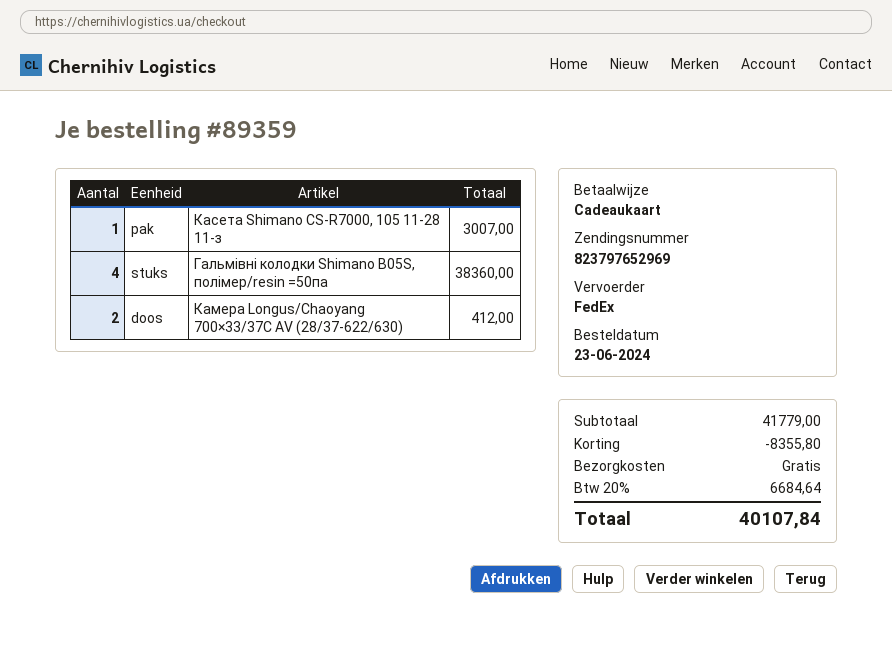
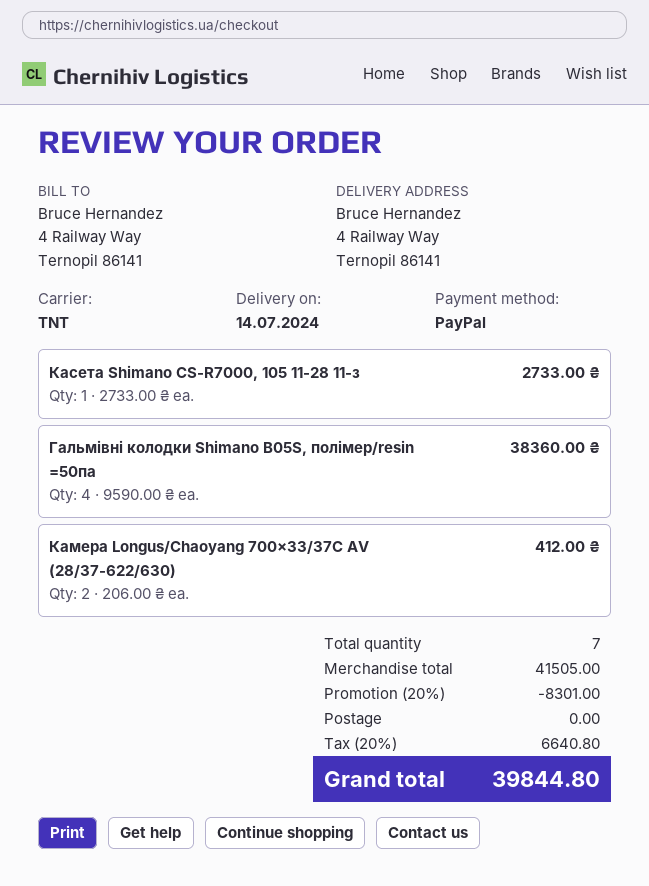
payment method: gift card -> PayPal
shipping method: FedEx -> TNT
Касета Shimano CS-R7000, 105 11-28 11-з: 1 for 3007.00 -> 1 for 2733.00
subtotal: 41779.00 -> 41505.00
discount: 8355.80 -> 8301.00
tax: 20% = 6684.64 -> 20% = 6640.80
total: 40107.84 -> 39844.80

